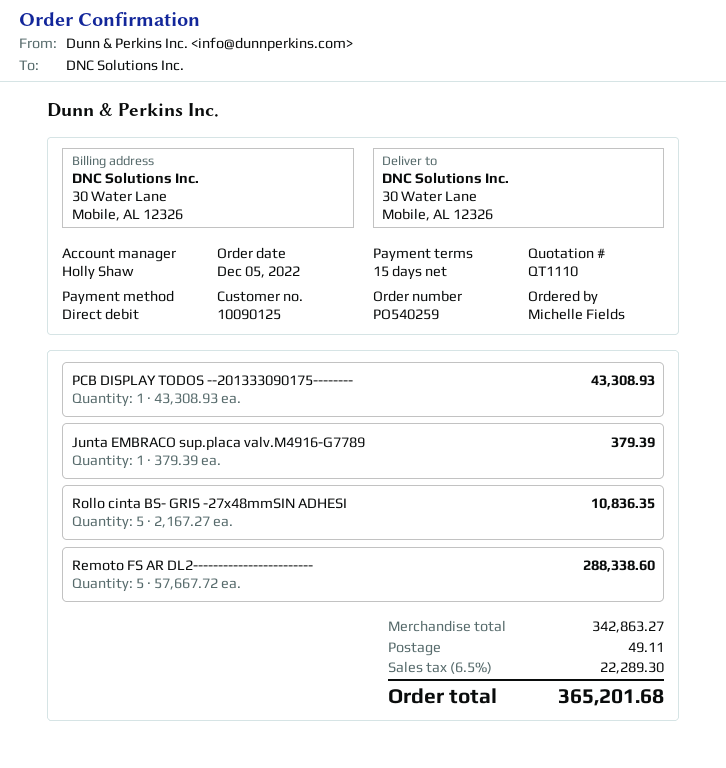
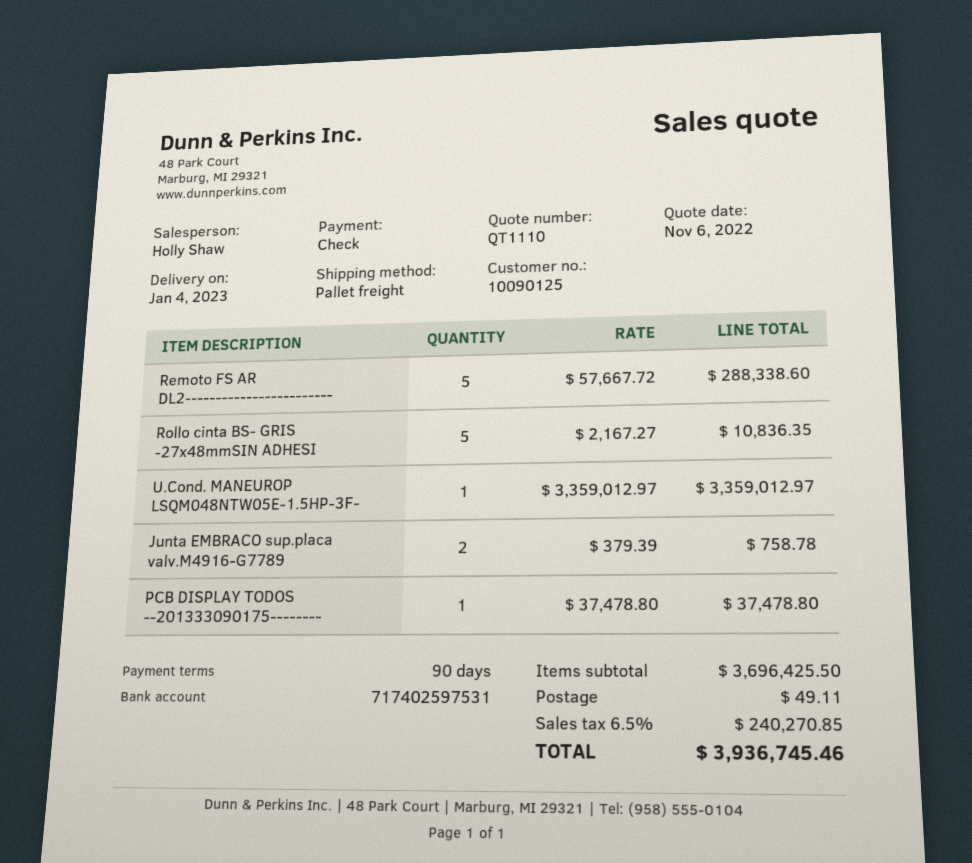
payment terms: 15 days -> 90 days
payment method: direct debit -> cheque
PCB DISPLAY TODOS --201333090175--------: 1 x 43308.93 = 43308.93 -> 1 x 37478.80 = 37478.80
Junta EMBRACO sup.placa valv.M4916-G7789: 1 x 379.39 = 379.39 -> 2 x 379.39 = 758.78
U.Cond. MANEUROP LSQM048NTW05E-1.5HP-3F-: none -> 1 x 3359012.97 = 3359012.97
subtotal: 342863.27 -> 3696425.50
tax: 6.5% = 22289.30 -> 6.5% = 240270.85
total: 365201.68 -> 3936745.46

